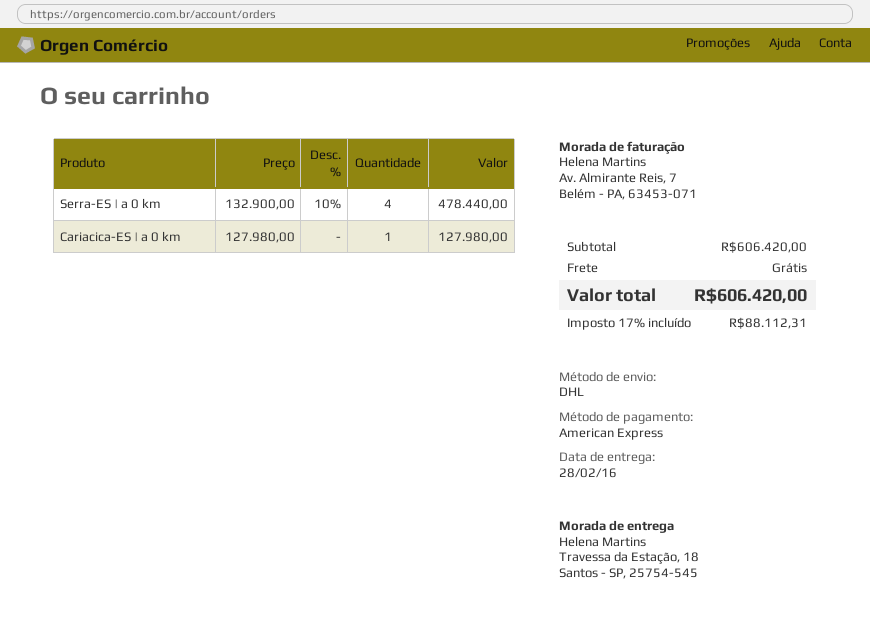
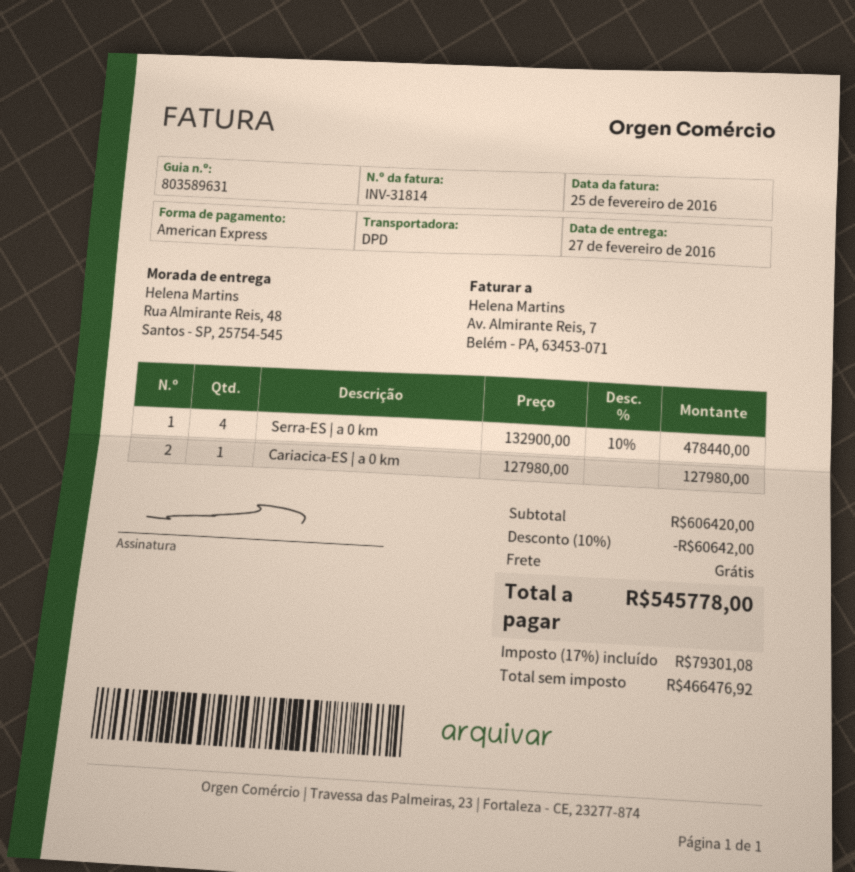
delivery date: 2016-02-28 -> 2016-02-27
shipping method: DHL -> DPD
ship to: Travessa da Estação, 18, Santos - SP, 25754-545 -> Rua Almirante Reis, 48, Santos - SP, 25754-545
discount: none -> 10% = 60642.00
tax: 17% = 88112.31 -> 17% = 79301.08
total: 606420.00 -> 545778.00

